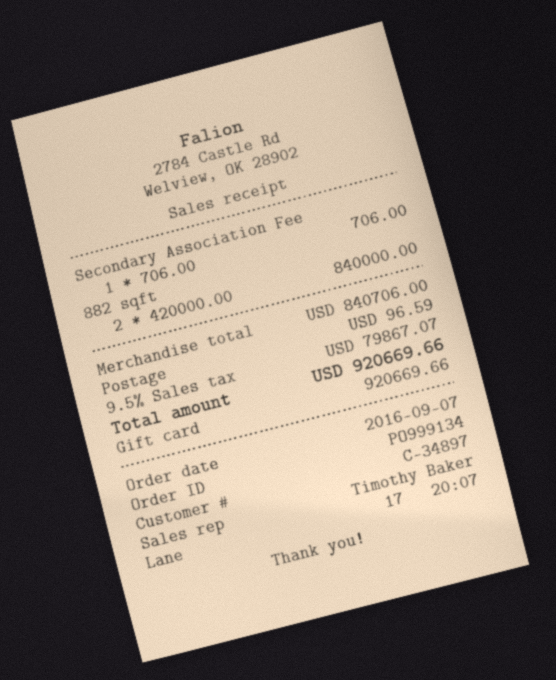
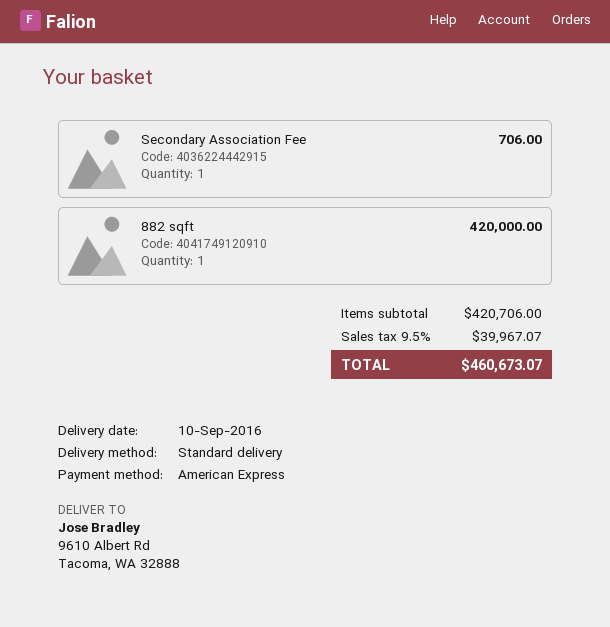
payment method: gift card -> American Express
882 sqft: 2 for 840000.00 -> 1 for 420000.00
subtotal: 840706.00 -> 420706.00
shipping: 96.59 -> none
tax: 9.5% = 79867.07 -> 9.5% = 39967.07
total: 920669.66 -> 460673.07

